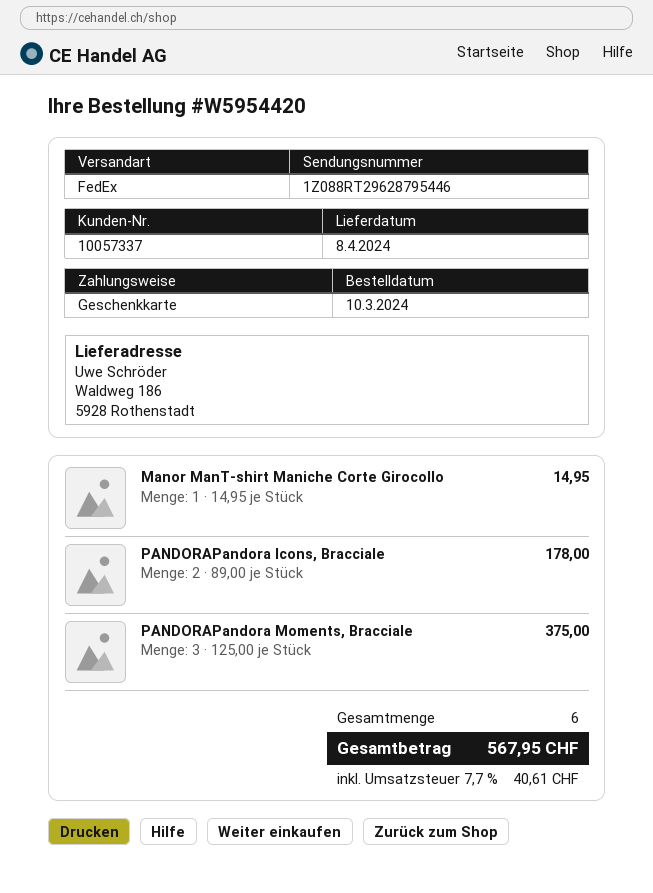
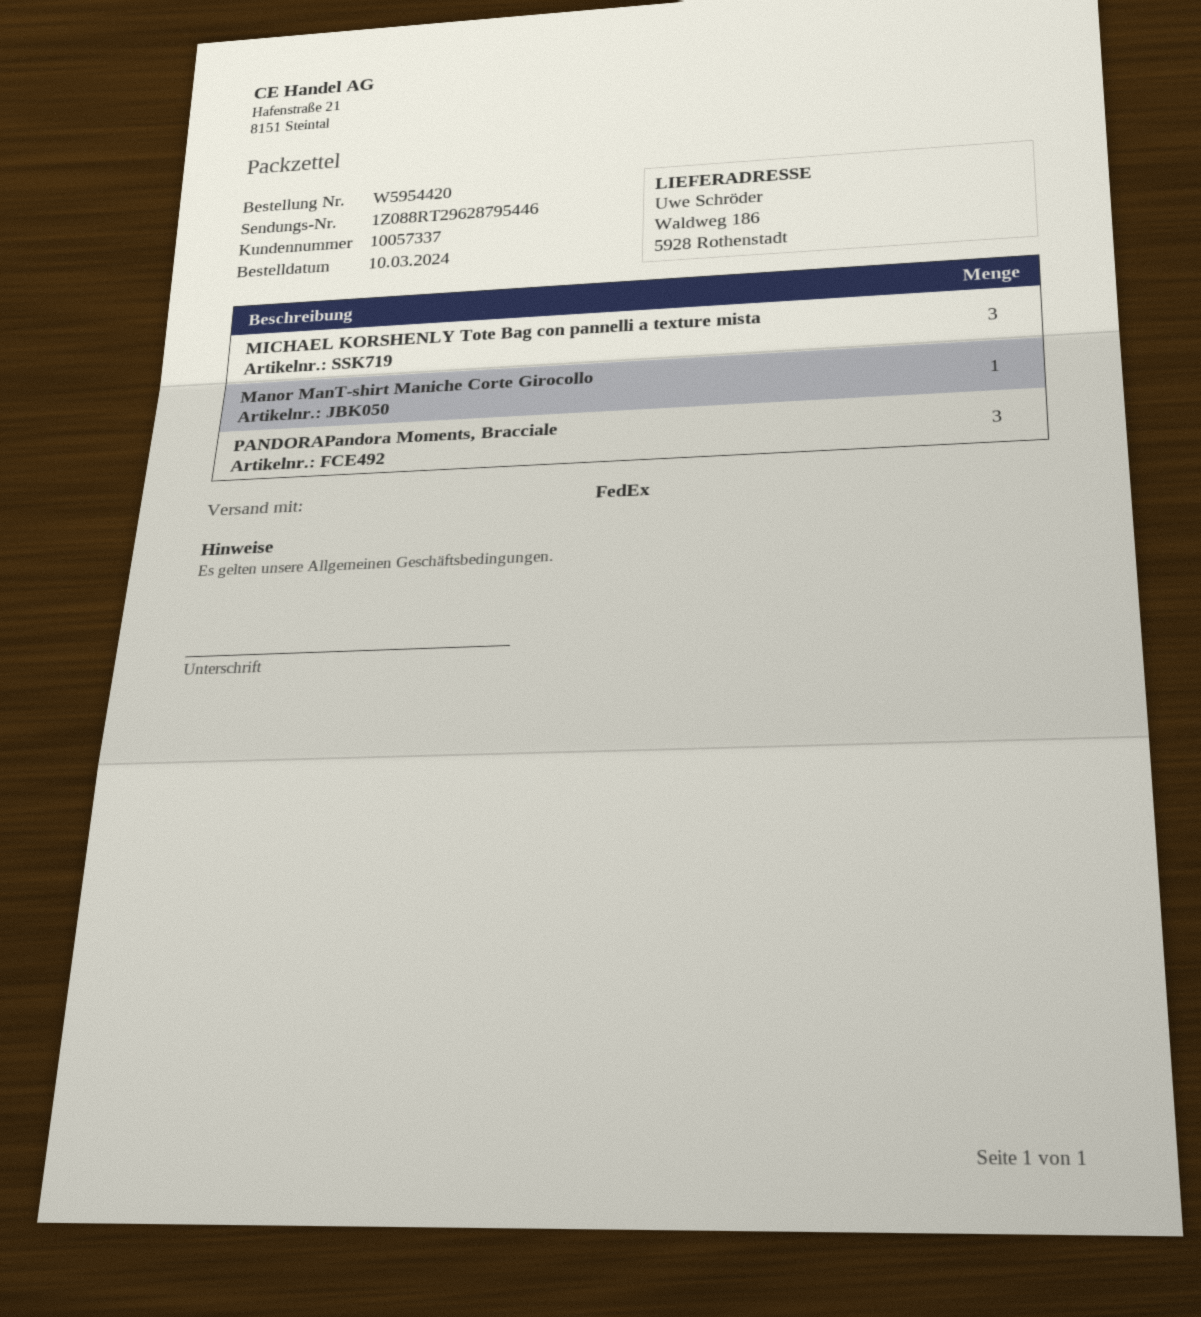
PANDORAPandora Icons, Bracciale: 2 -> none
MICHAEL KORSHENLY Tote Bag con pannelli a texture mista: none -> 3

